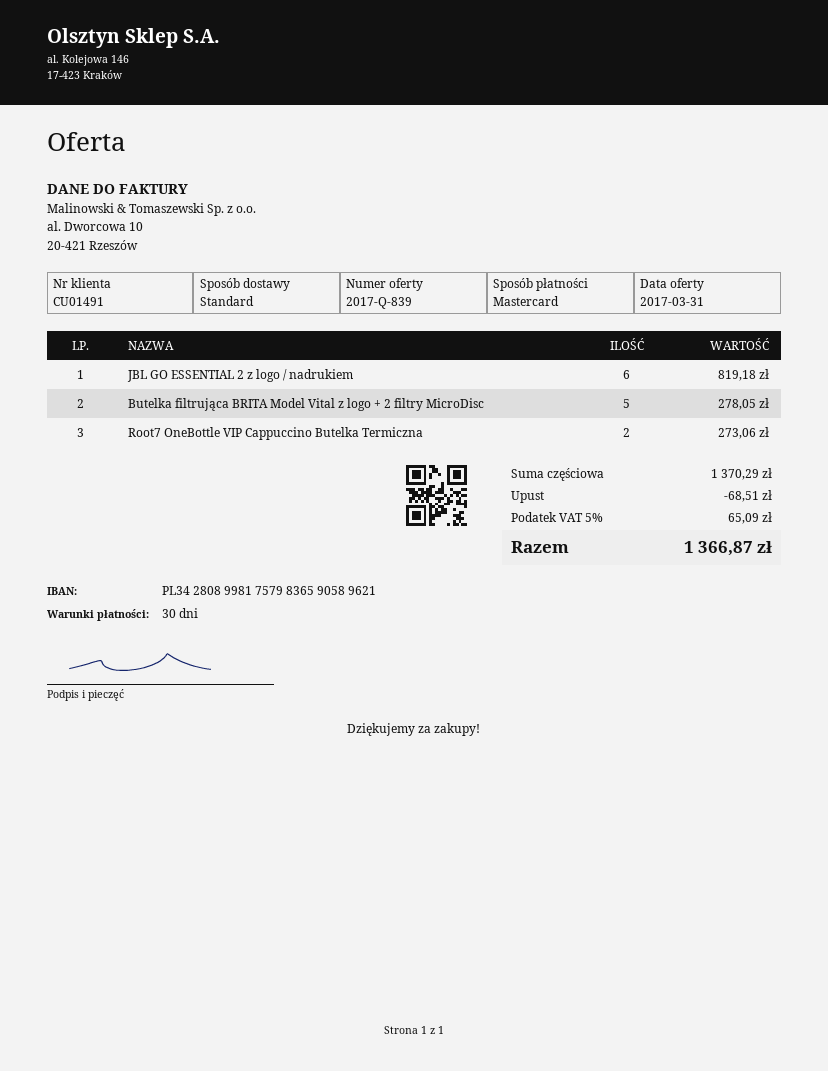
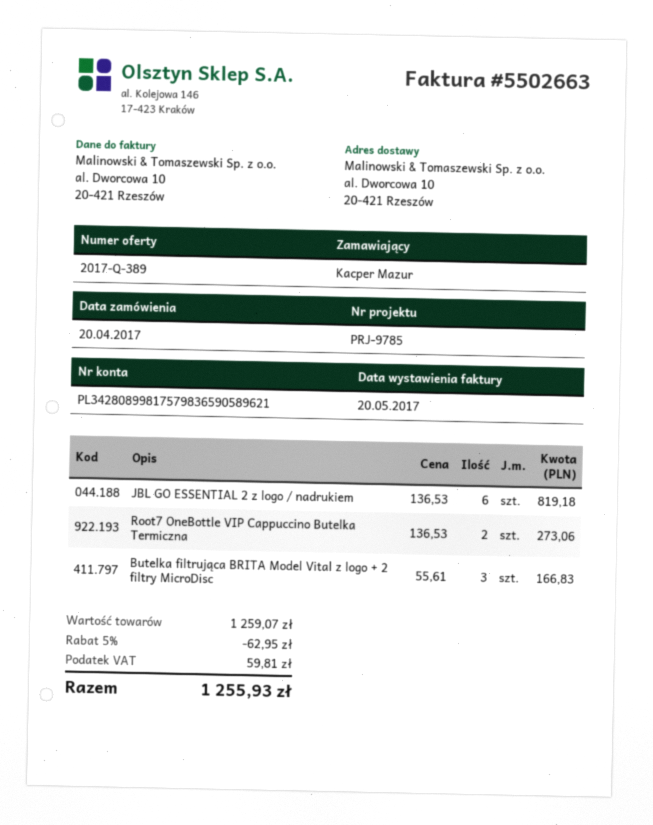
quote number: 2017-Q-839 -> 2017-Q-389
Butelka filtrująca BRITA Model Vital z logo + 2 filtry MicroDisc: 5 for 278.05 -> 3 for 166.83
subtotal: 1370.29 -> 1259.07
discount: 68.51 -> 62.95
tax: 65.09 -> 59.81
total: 1366.87 -> 1255.93

